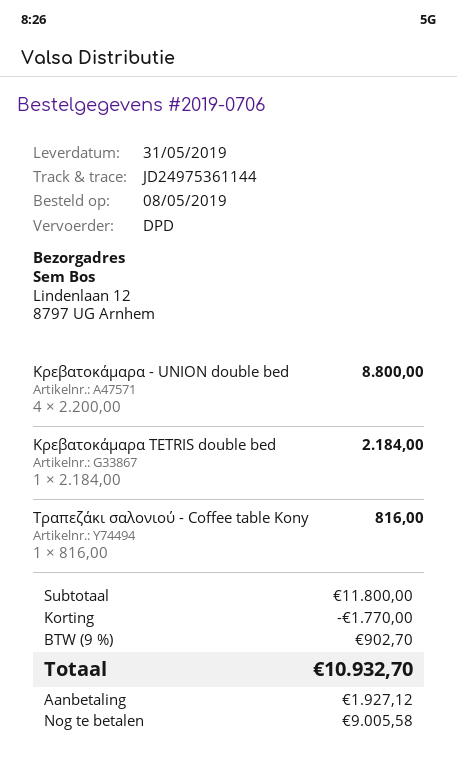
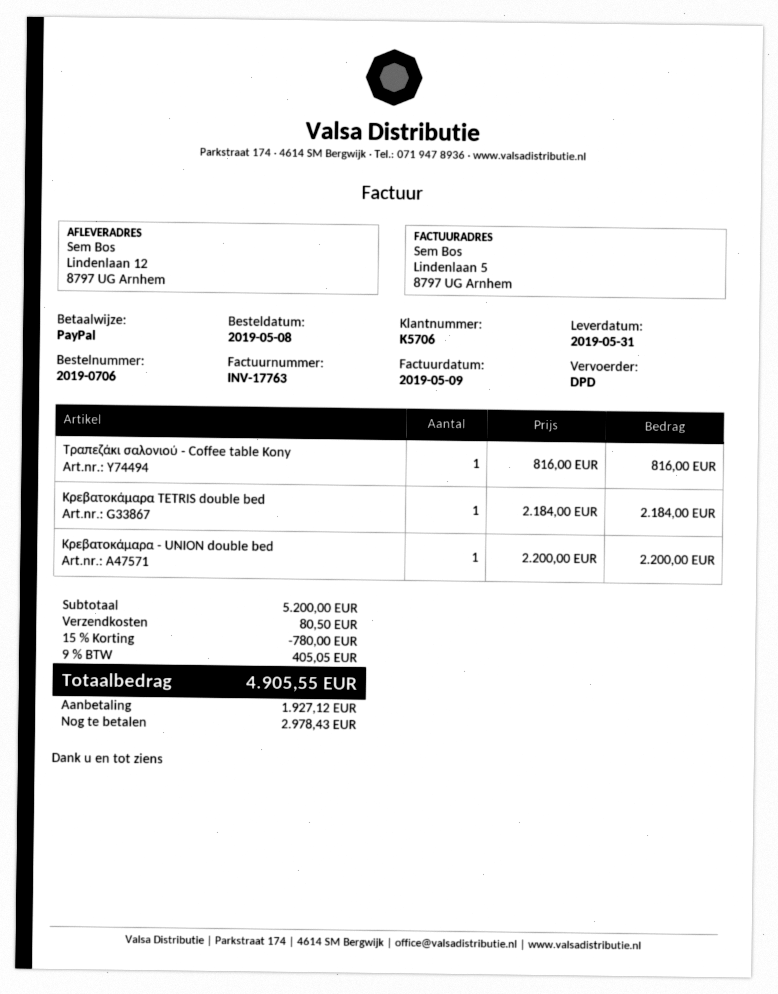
Κρεβατοκάμαρα - UNION double bed: 4 x 2200.00 = 8800.00 -> 1 x 2200.00 = 2200.00
subtotal: 11800.00 -> 5200.00
discount: 1770.00 -> 780.00
shipping: none -> 80.50
tax: 9% = 902.70 -> 9% = 405.05
total: 10932.70 -> 4905.55
balance: 9005.58 -> 2978.43

